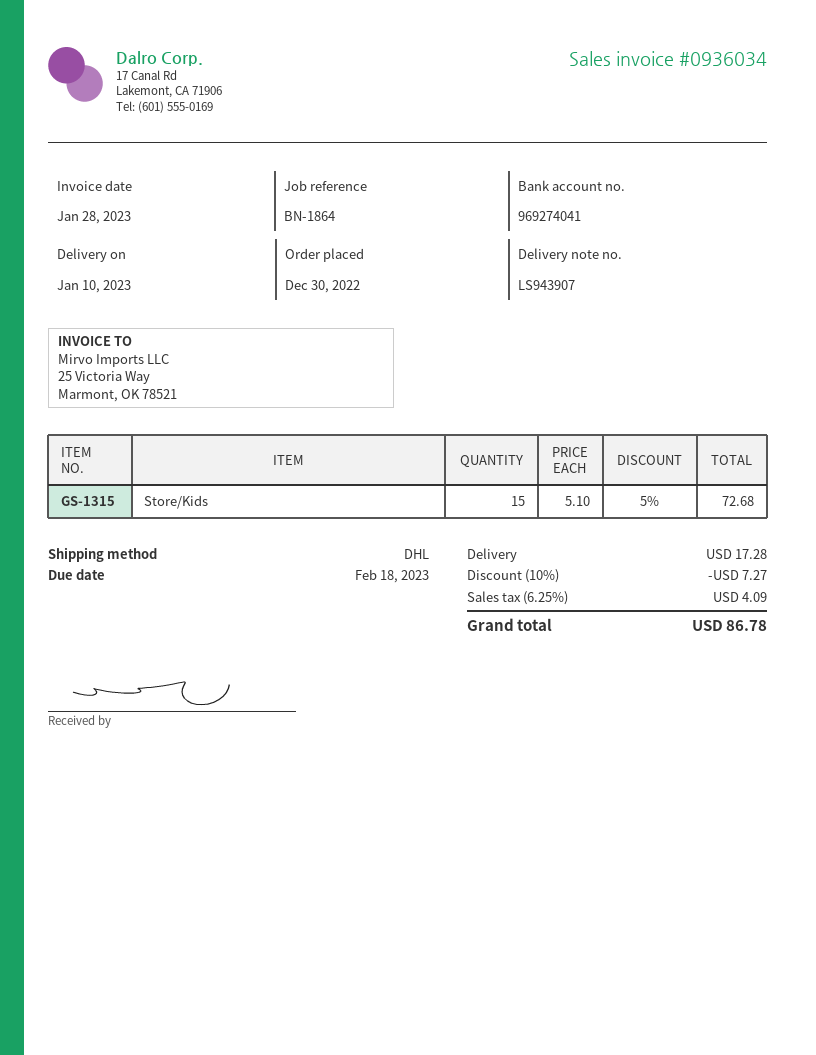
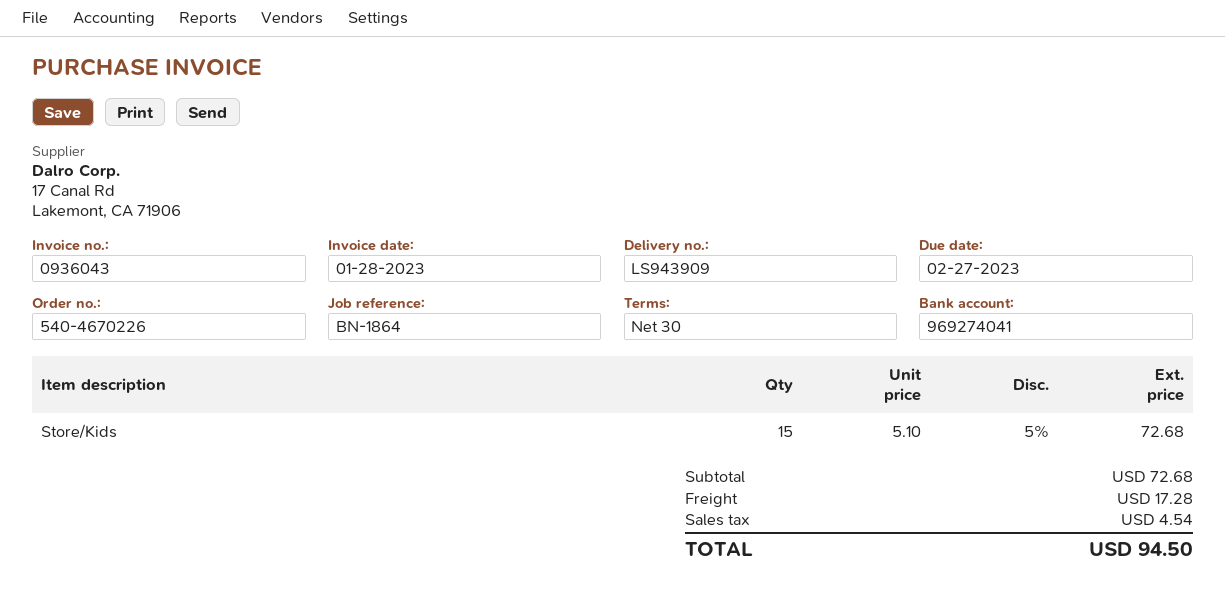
delivery note number: LS943907 -> LS943909
invoice number: 0936034 -> 0936043
due date: 2023-02-18 -> 2023-02-27
discount: 10% = 7.27 -> none
tax: 4.09 -> 4.54
total: 86.78 -> 94.50

